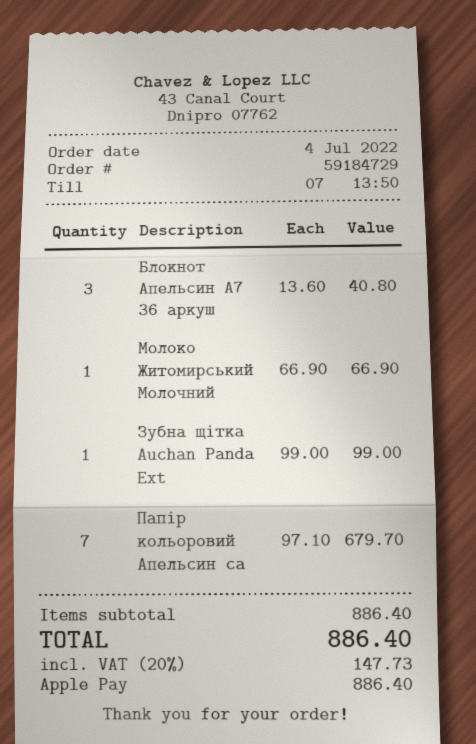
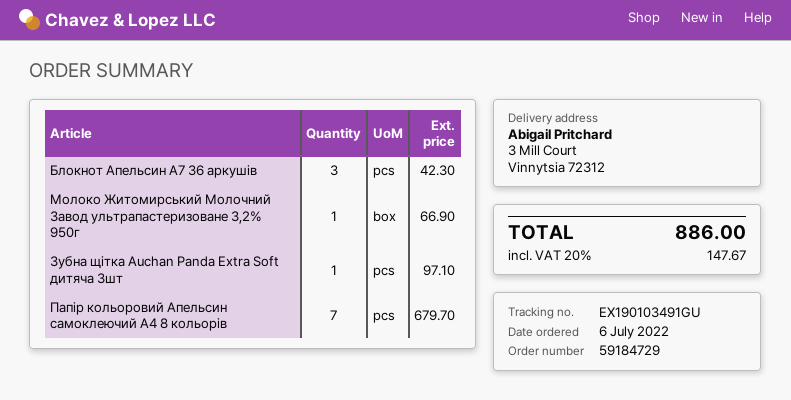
order date: 2022-07-04 -> 2022-07-06
Блокнот Апельсин А7 36 аркуш: 3 for 40.80 -> 3 for 42.30
Зубна щітка Auchan Panda Ext: 1 for 99.00 -> 1 for 97.10
tax: 20% = 147.73 -> 20% = 147.67
total: 886.40 -> 886.00

